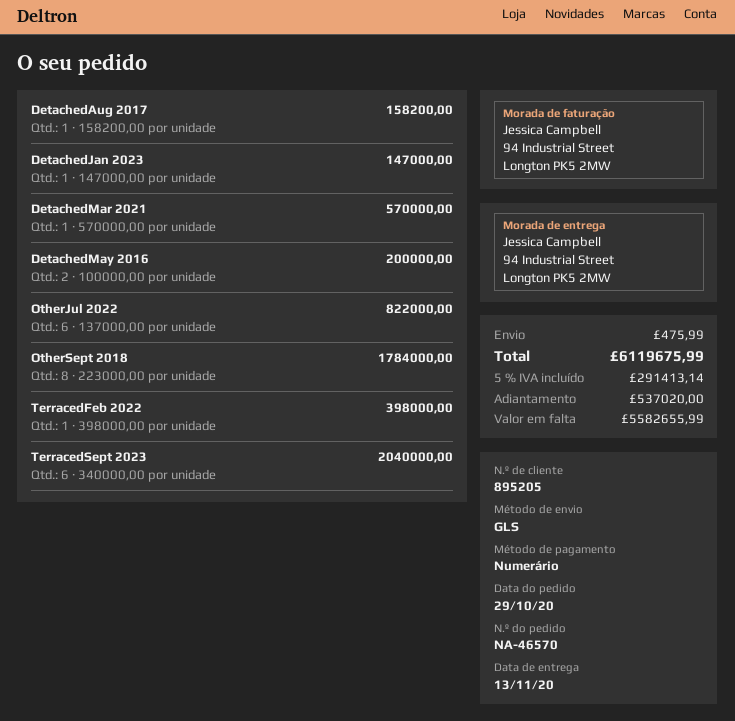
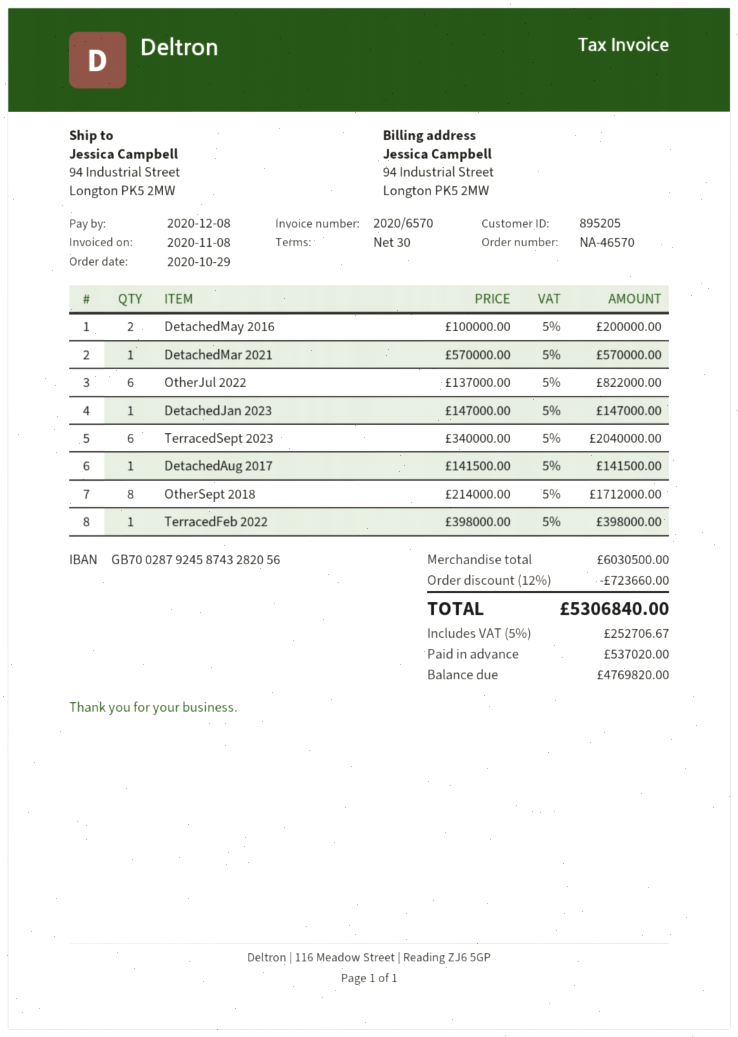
DetachedAug 2017: 1 x 158200.00 = 158200.00 -> 1 x 141500.00 = 141500.00
OtherSept 2018: 8 x 223000.00 = 1784000.00 -> 8 x 214000.00 = 1712000.00
discount: none -> 12% = 723660.00
shipping: 475.99 -> none
tax: 5% = 291413.14 -> 5% = 252706.67
total: 6119675.99 -> 5306840.00
balance: 5582655.99 -> 4769820.00

